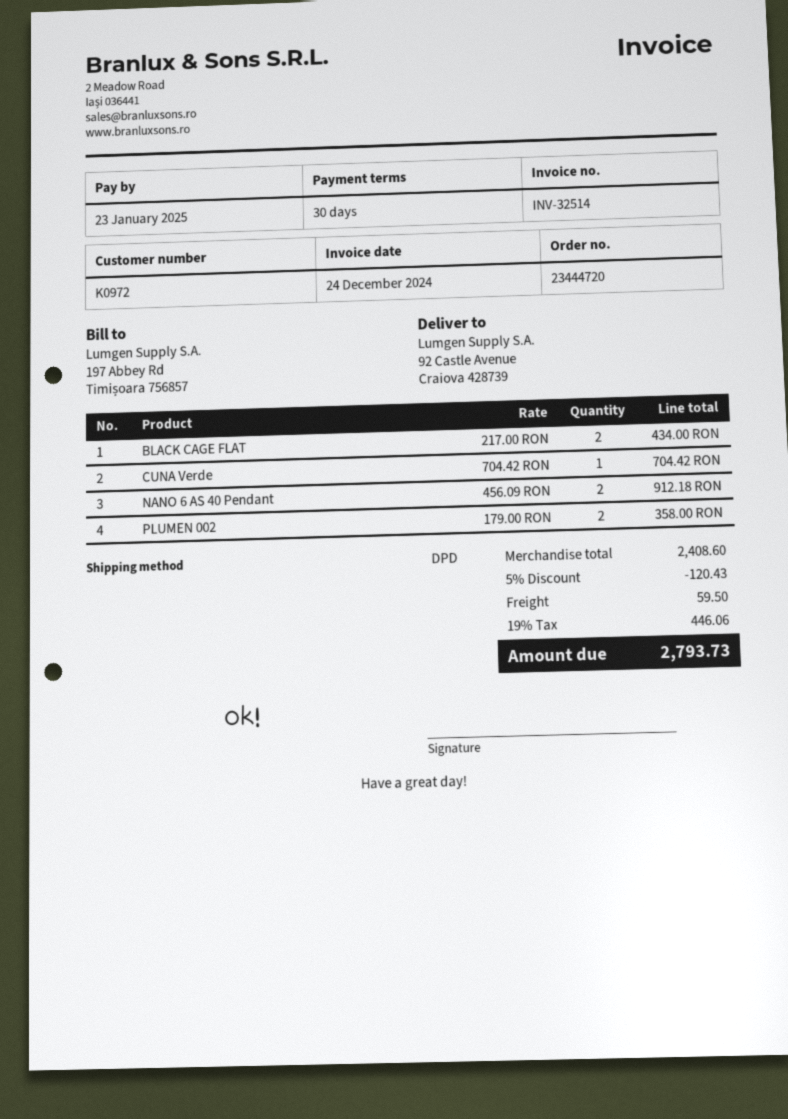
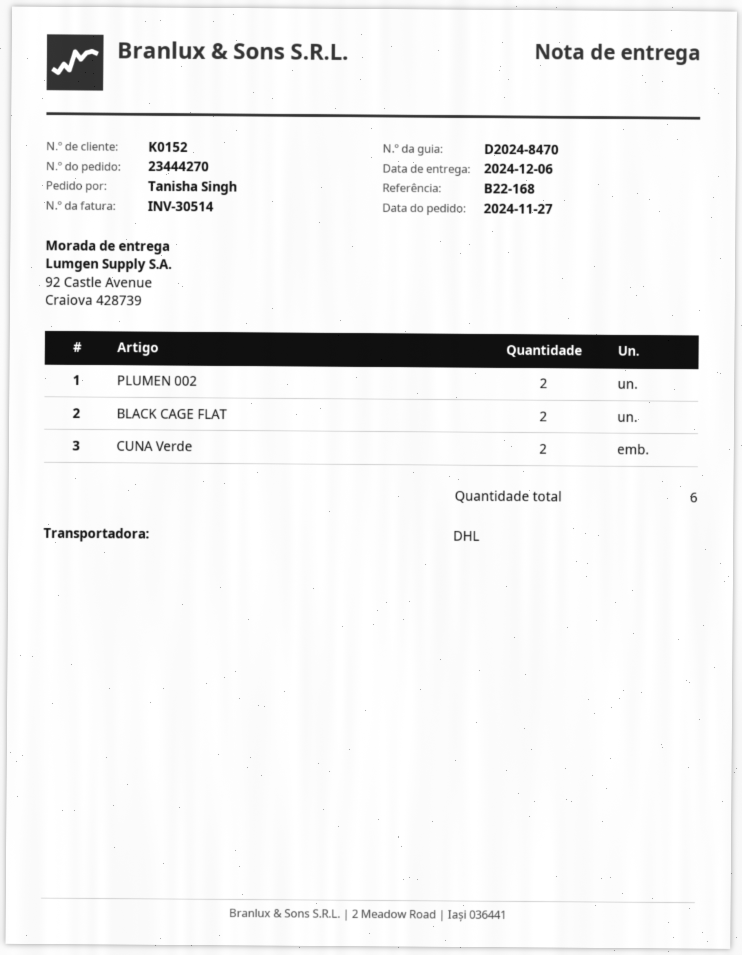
order number: 23444720 -> 23444270
invoice number: INV-32514 -> INV-30514
customer number: K0972 -> K0152
shipping method: DPD -> DHL
CUNA Verde: 1 -> 2
NANO 6 AS 40 Pendant: 2 -> none

